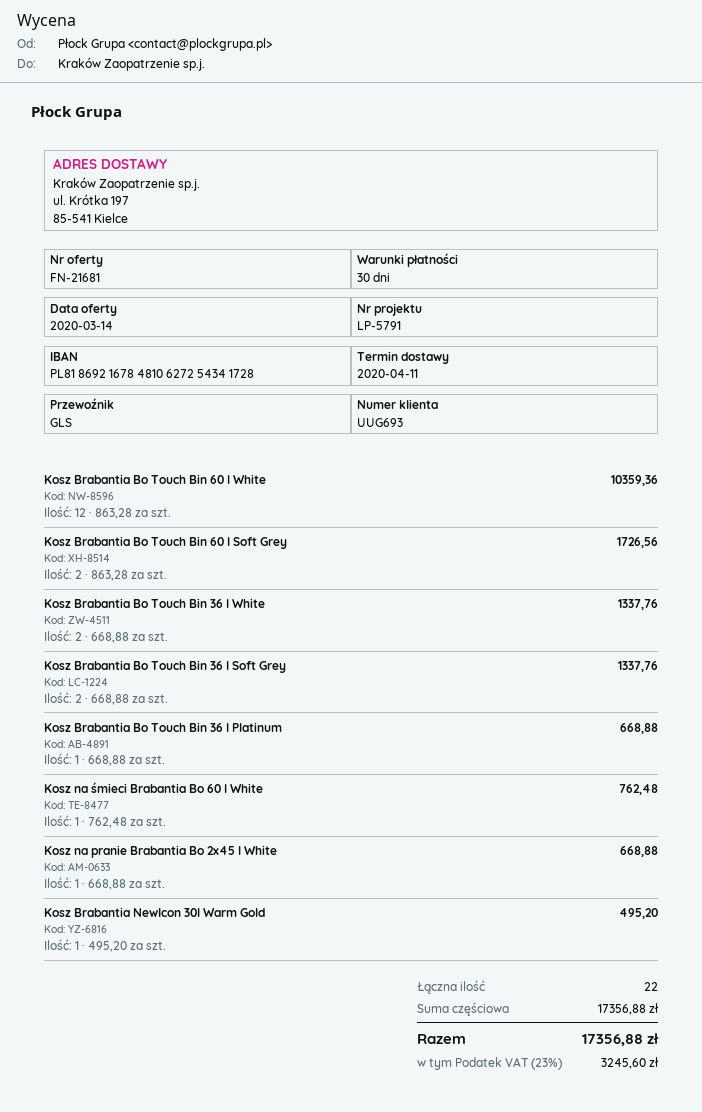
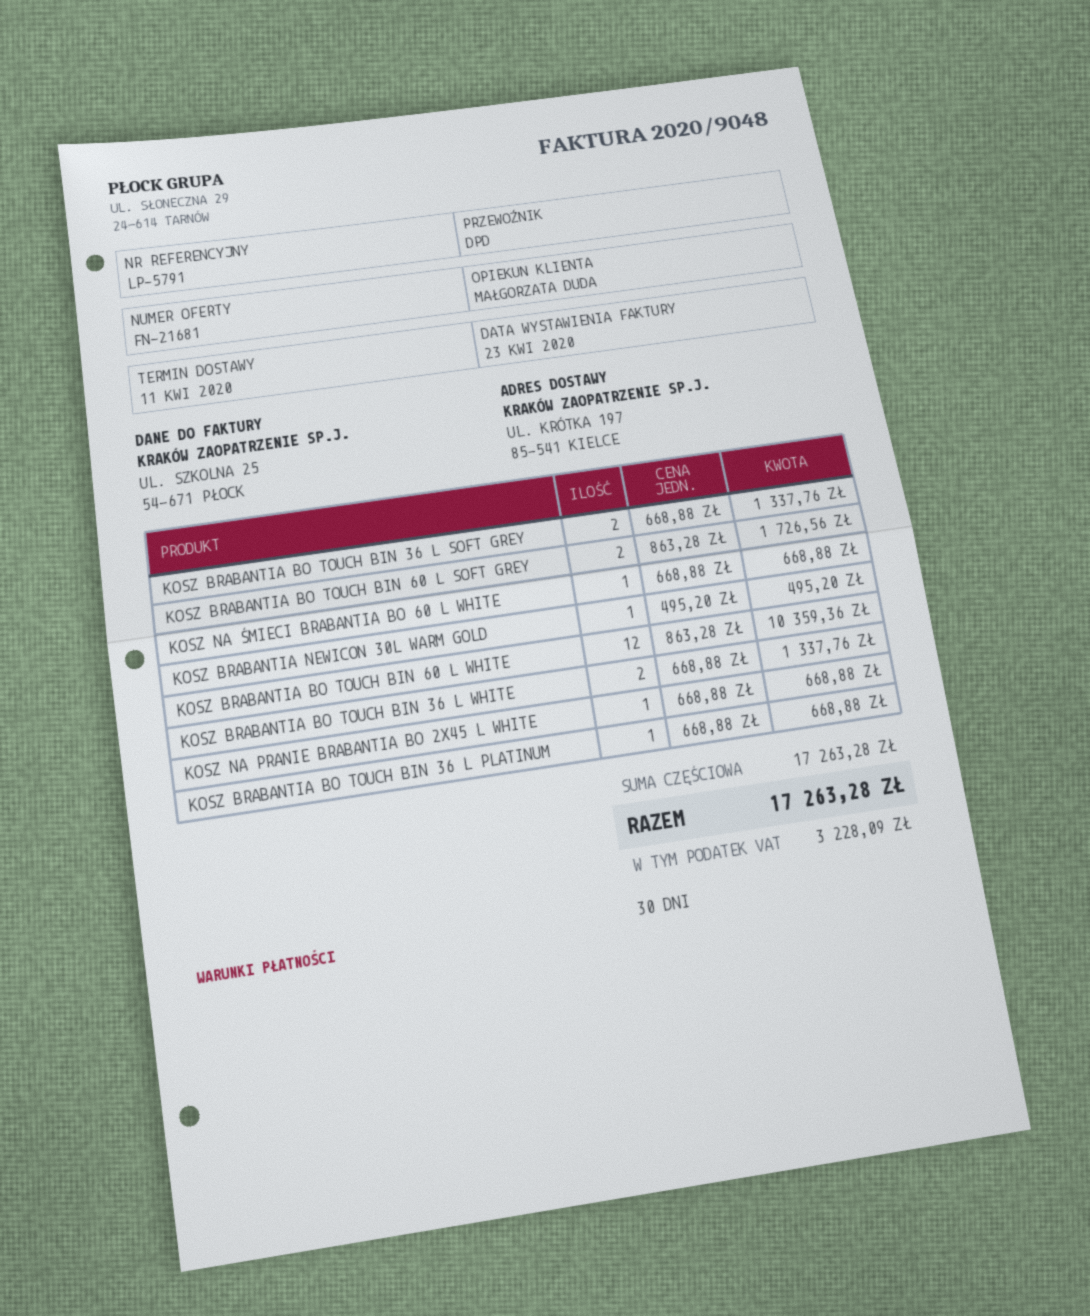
shipping method: GLS -> DPD
Kosz na śmieci Brabantia Bo 60 l White: 1 x 762.48 = 762.48 -> 1 x 668.88 = 668.88
subtotal: 17356.88 -> 17263.28
tax: 3245.60 -> 3228.09
total: 17356.88 -> 17263.28

